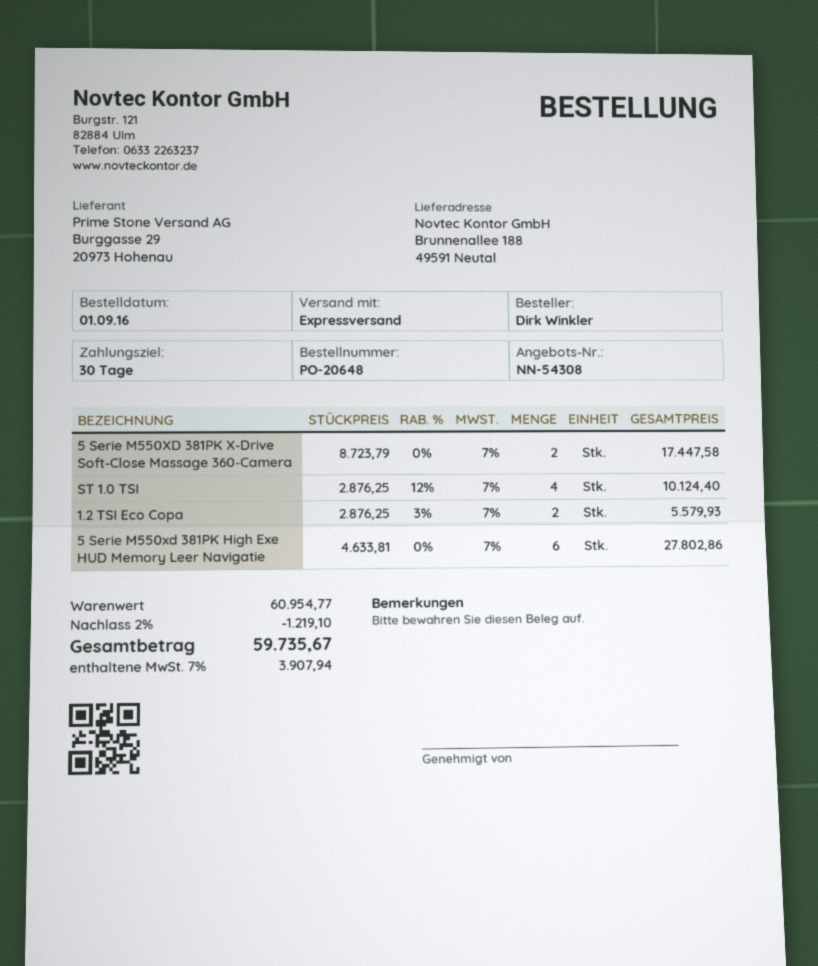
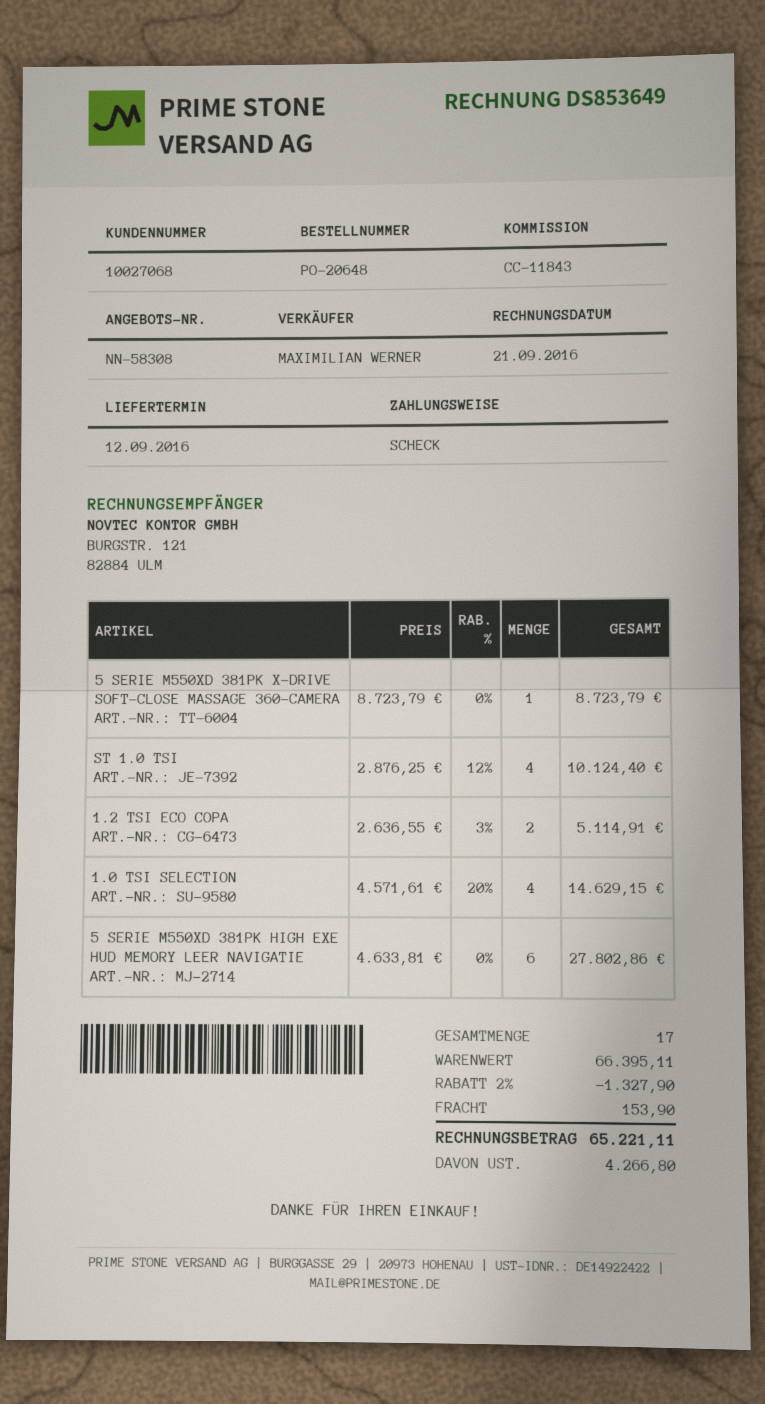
quote number: NN-54308 -> NN-58308
5 Serie M550XD 381PK X-Drive Soft-Close Massage 360-Camera: 2 x 8723.79 = 17447.58 -> 1 x 8723.79 = 8723.79
1.2 TSI Eco Copa: 2 x 2876.25 - 3% = 5579.93 -> 2 x 2636.55 - 3% = 5114.91
1.0 TSI SELECTION: none -> 4 x 4571.61 - 20% = 14629.15
subtotal: 60954.77 -> 66395.11
discount: 2% = 1219.10 -> 2% = 1327.90
shipping: none -> 153.90
tax: 3907.94 -> 4266.80
total: 59735.67 -> 65221.11

